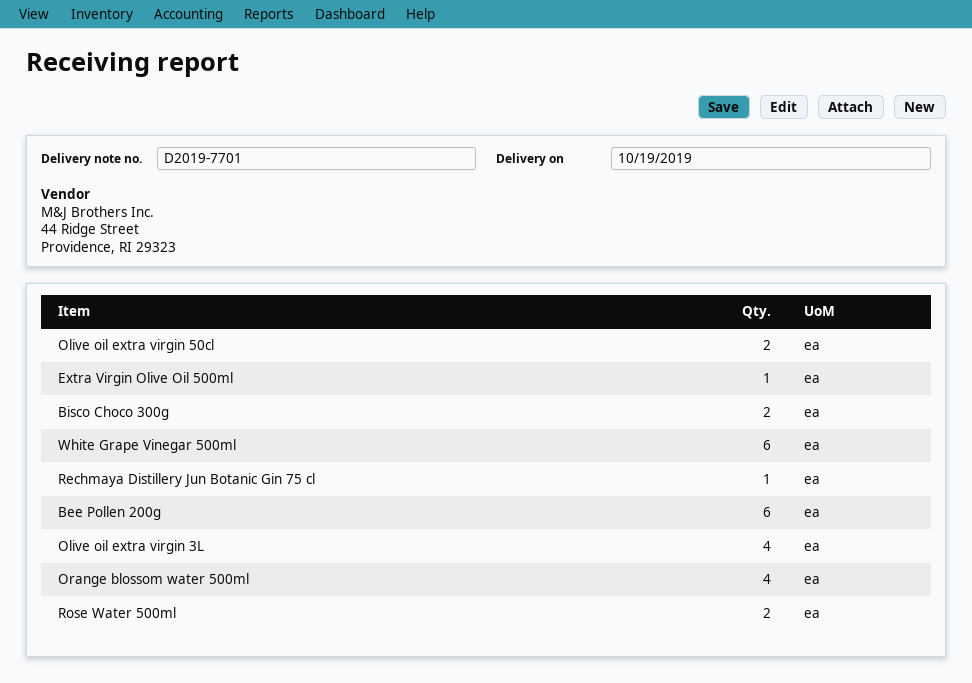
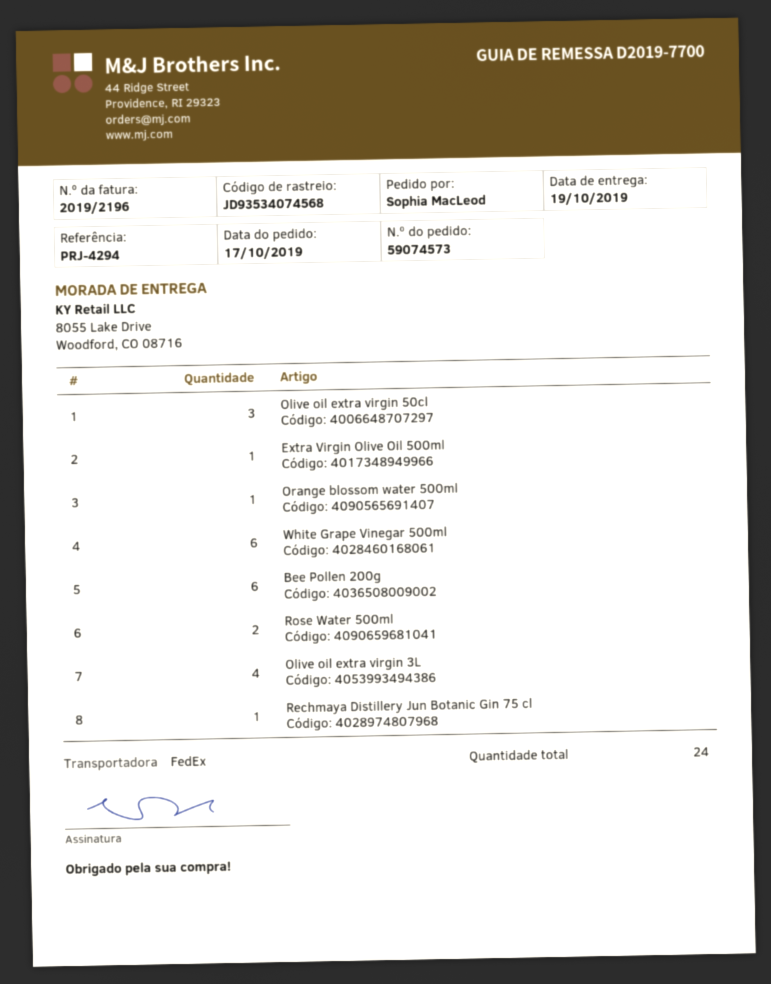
delivery note number: D2019-7701 -> D2019-7700
Olive oil extra virgin 50cl: 2 -> 3
Bisco Choco 300g: 2 -> none
Orange blossom water 500ml: 4 -> 1

